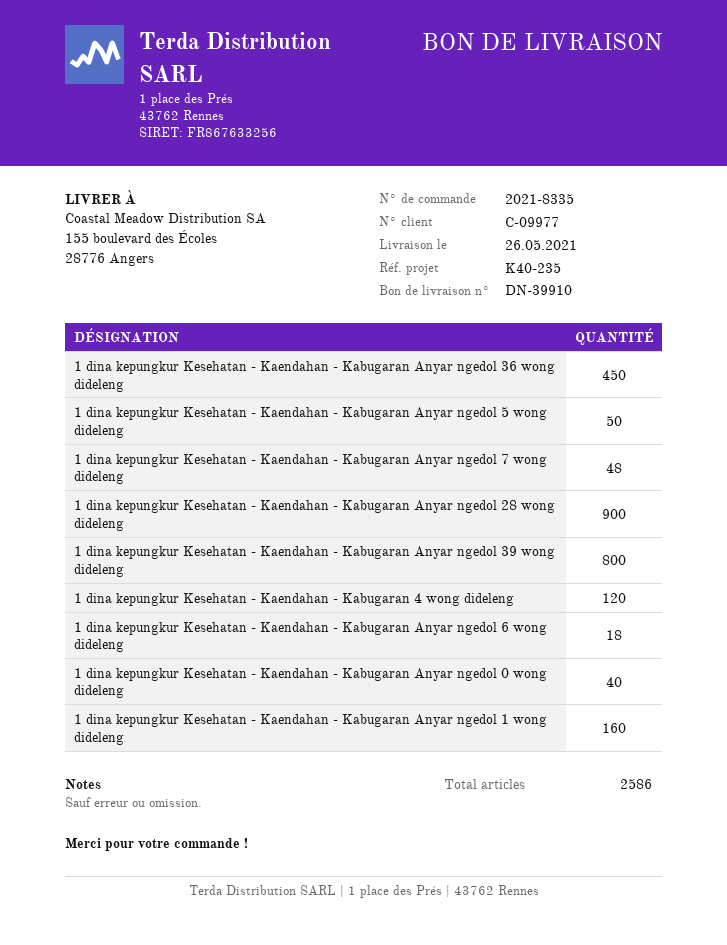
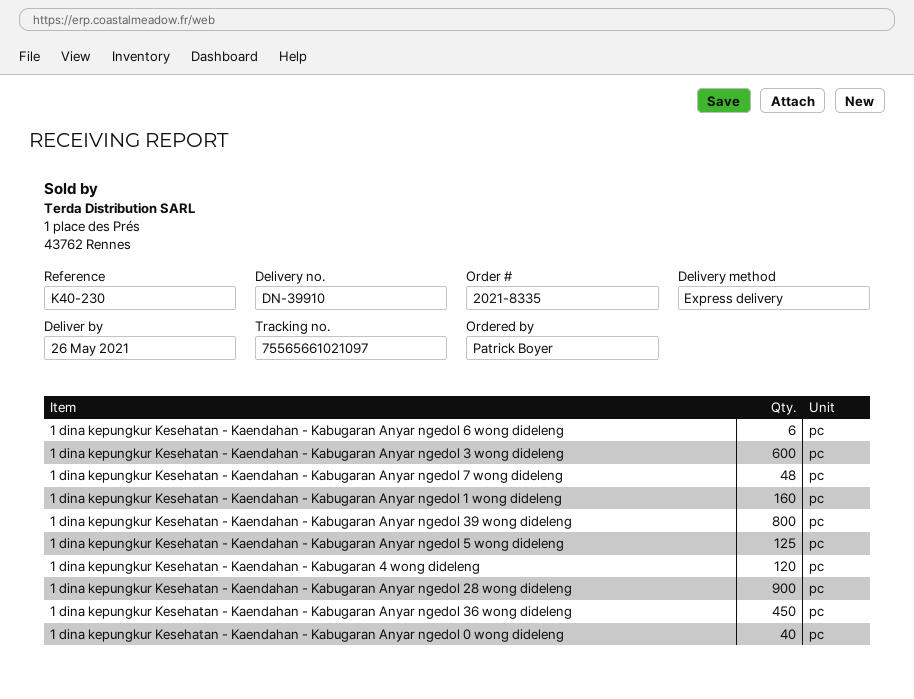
reference: K40-235 -> K40-230
1 dina kepungkur Kesehatan - Kaendahan - Kabugaran Anyar ngedol 5 wong dideleng: 50 -> 125
1 dina kepungkur Kesehatan - Kaendahan - Kabugaran Anyar ngedol 6 wong dideleng: 18 -> 6
1 dina kepungkur Kesehatan - Kaendahan - Kabugaran Anyar ngedol 3 wong dideleng: none -> 600

